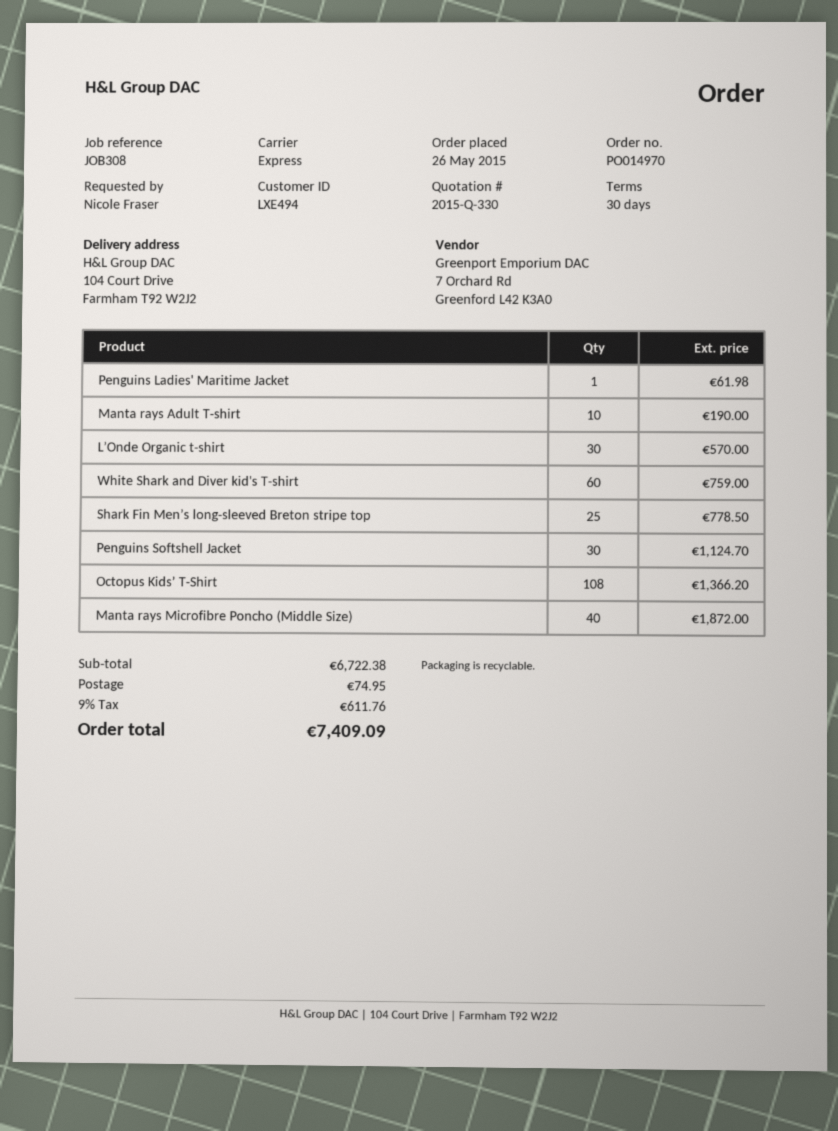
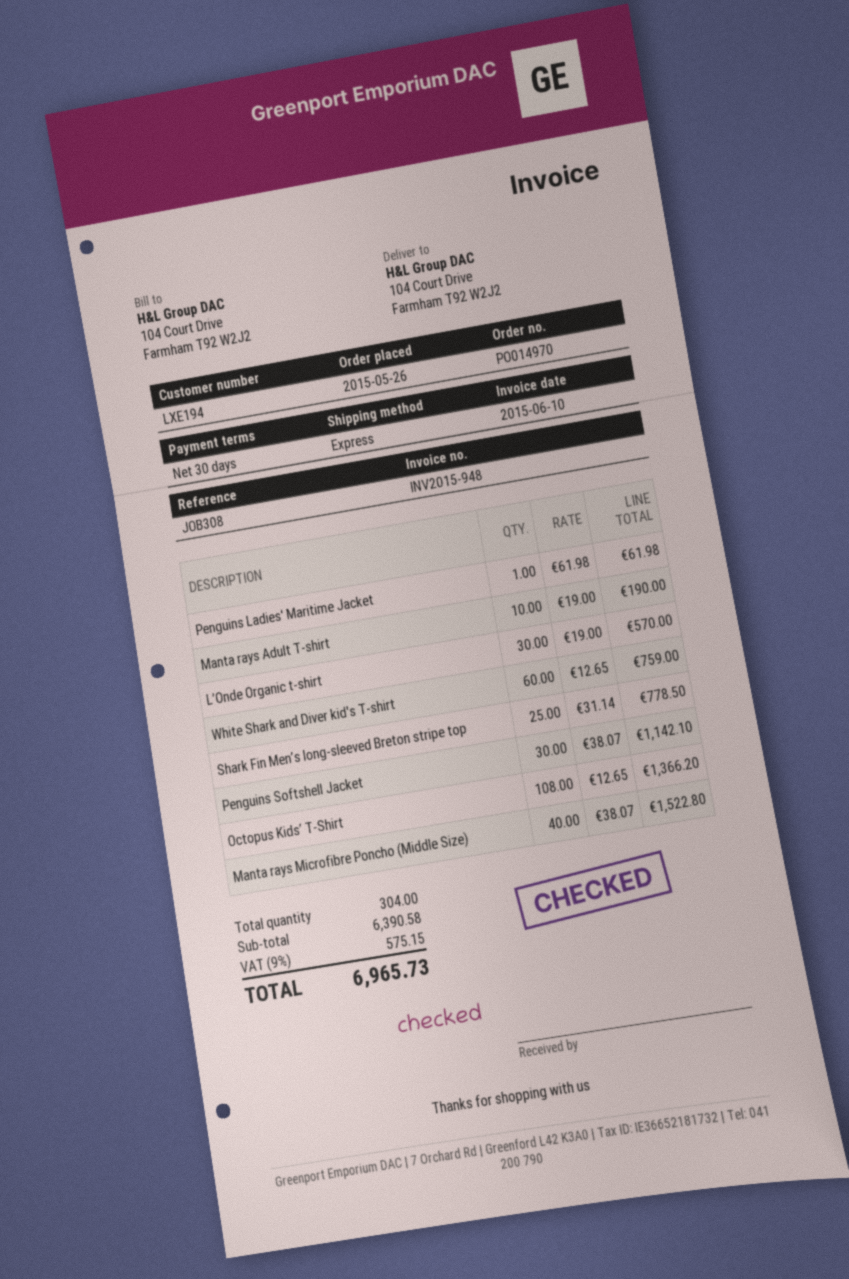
customer number: LXE494 -> LXE194
Penguins Softshell Jacket: 30 for 1124.70 -> 30 for 1142.10
Manta rays Microfibre Poncho (Middle Size): 40 for 1872.00 -> 40 for 1522.80
subtotal: 6722.38 -> 6390.58
shipping: 74.95 -> none
tax: 9% = 611.76 -> 9% = 575.15
total: 7409.09 -> 6965.73

